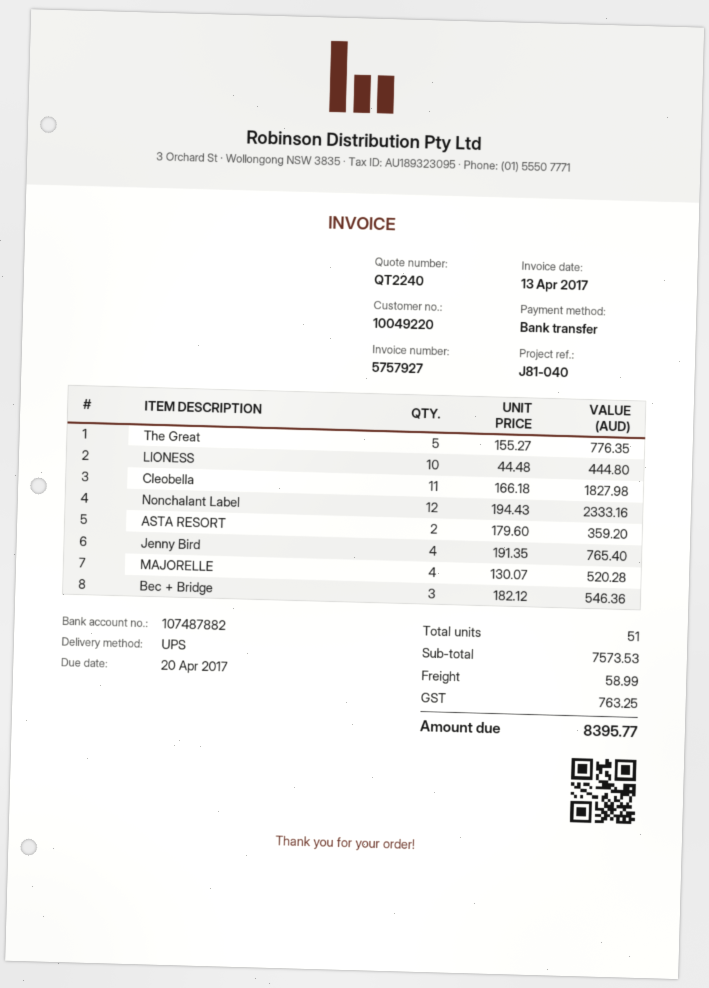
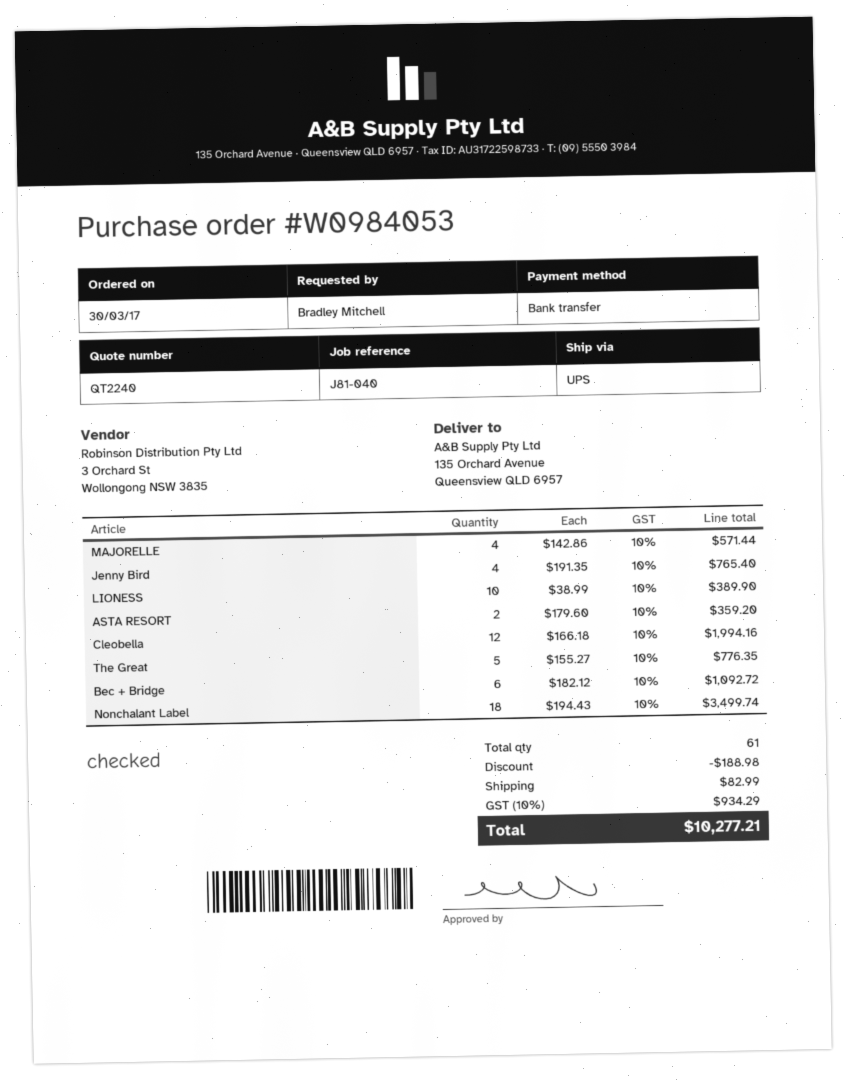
LIONESS: 10 x 44.48 = 444.80 -> 10 x 38.99 = 389.90
Cleobella: 11 x 166.18 = 1827.98 -> 12 x 166.18 = 1994.16
Nonchalant Label: 12 x 194.43 = 2333.16 -> 18 x 194.43 = 3499.74
MAJORELLE: 4 x 130.07 = 520.28 -> 4 x 142.86 = 571.44
Bec + Bridge: 3 x 182.12 = 546.36 -> 6 x 182.12 = 1092.72
total quantity: 51 -> 61
discount: none -> 188.98
shipping: 58.99 -> 82.99
tax: 763.25 -> 934.29
total: 8395.77 -> 10277.21

